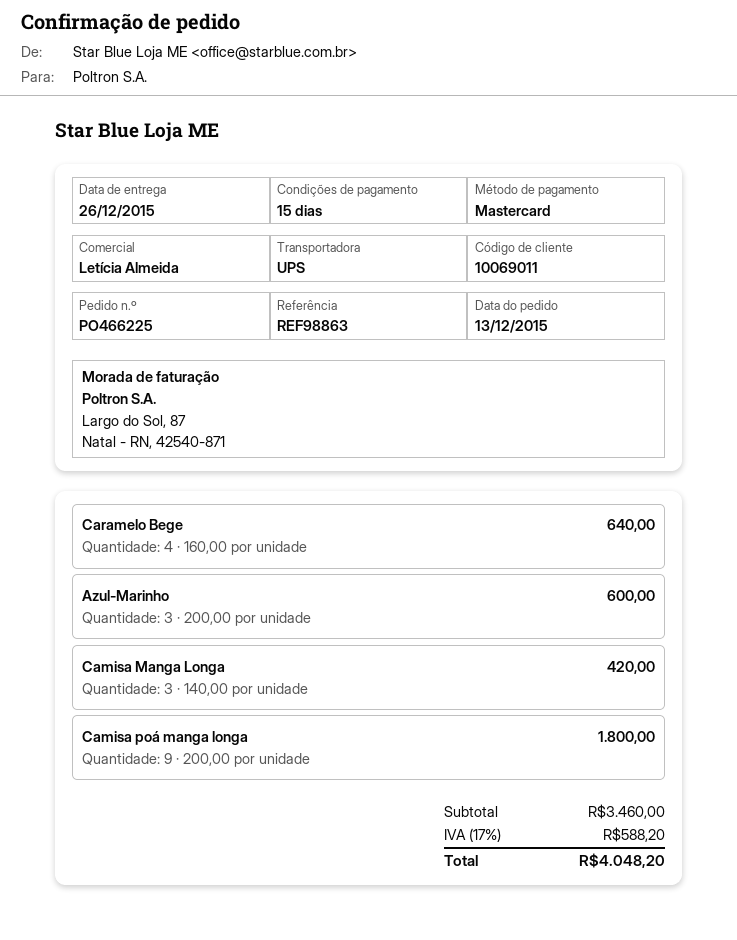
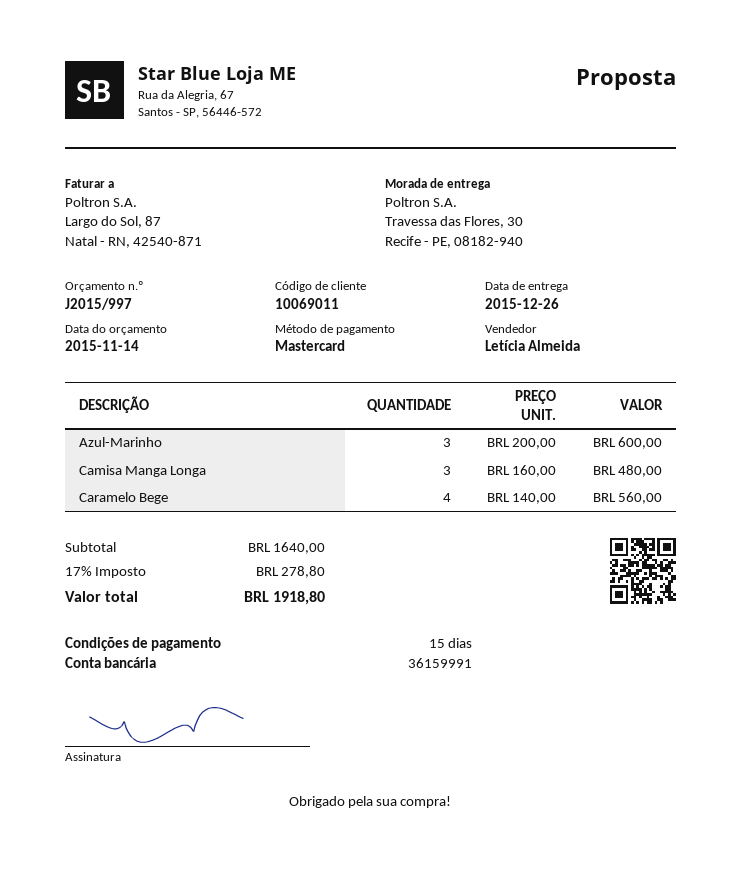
Caramelo Bege: 4 x 160.00 = 640.00 -> 4 x 140.00 = 560.00
Camisa Manga Longa: 3 x 140.00 = 420.00 -> 3 x 160.00 = 480.00
Camisa poá manga longa: 9 x 200.00 = 1800.00 -> none
subtotal: 3460.00 -> 1640.00
tax: 17% = 588.20 -> 17% = 278.80
total: 4048.20 -> 1918.80

